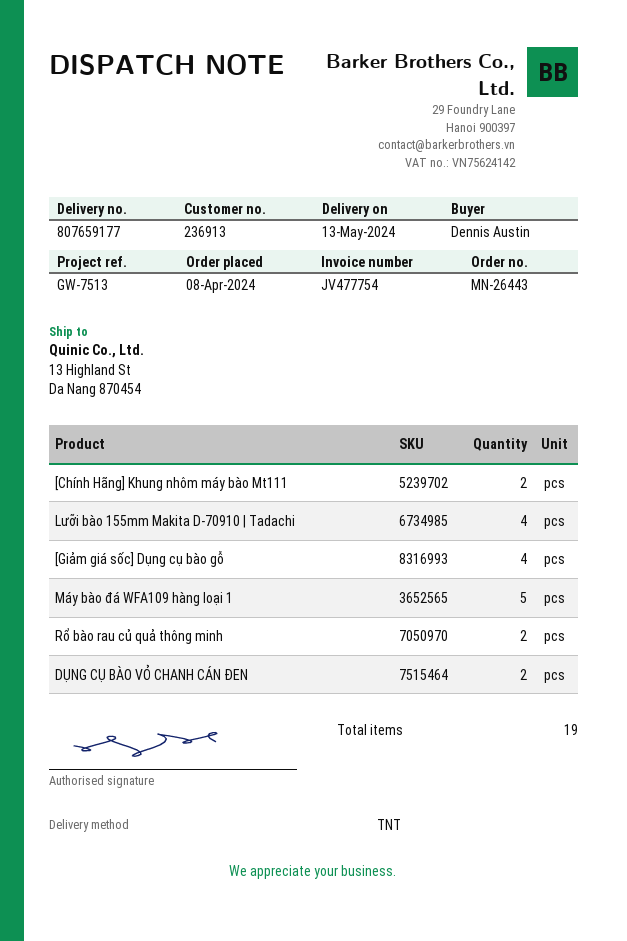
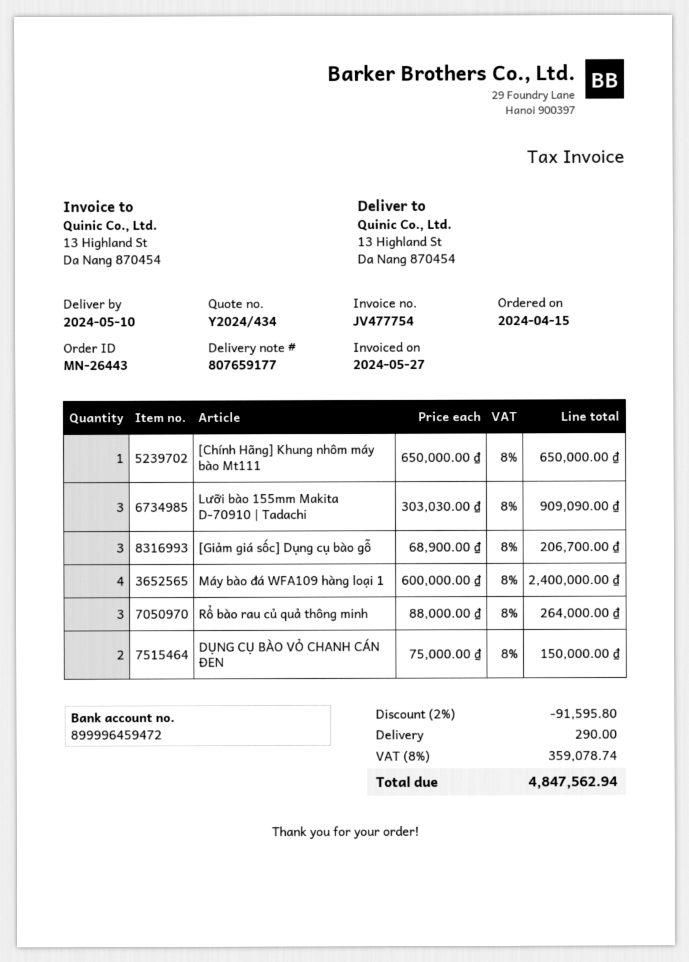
order date: 2024-04-08 -> 2024-04-15
delivery date: 2024-05-13 -> 2024-05-10
[Chính Hãng] Khung nhôm máy bào Mt111: 2 -> 1
Lưỡi bào 155mm Makita D-70910 | Tadachi: 4 -> 3
[Giảm giá sốc] Dụng cụ bào gỗ: 4 -> 3
Máy bào đá WFA109 hàng loại 1: 5 -> 4
Rổ bào rau củ quả thông minh: 2 -> 3

